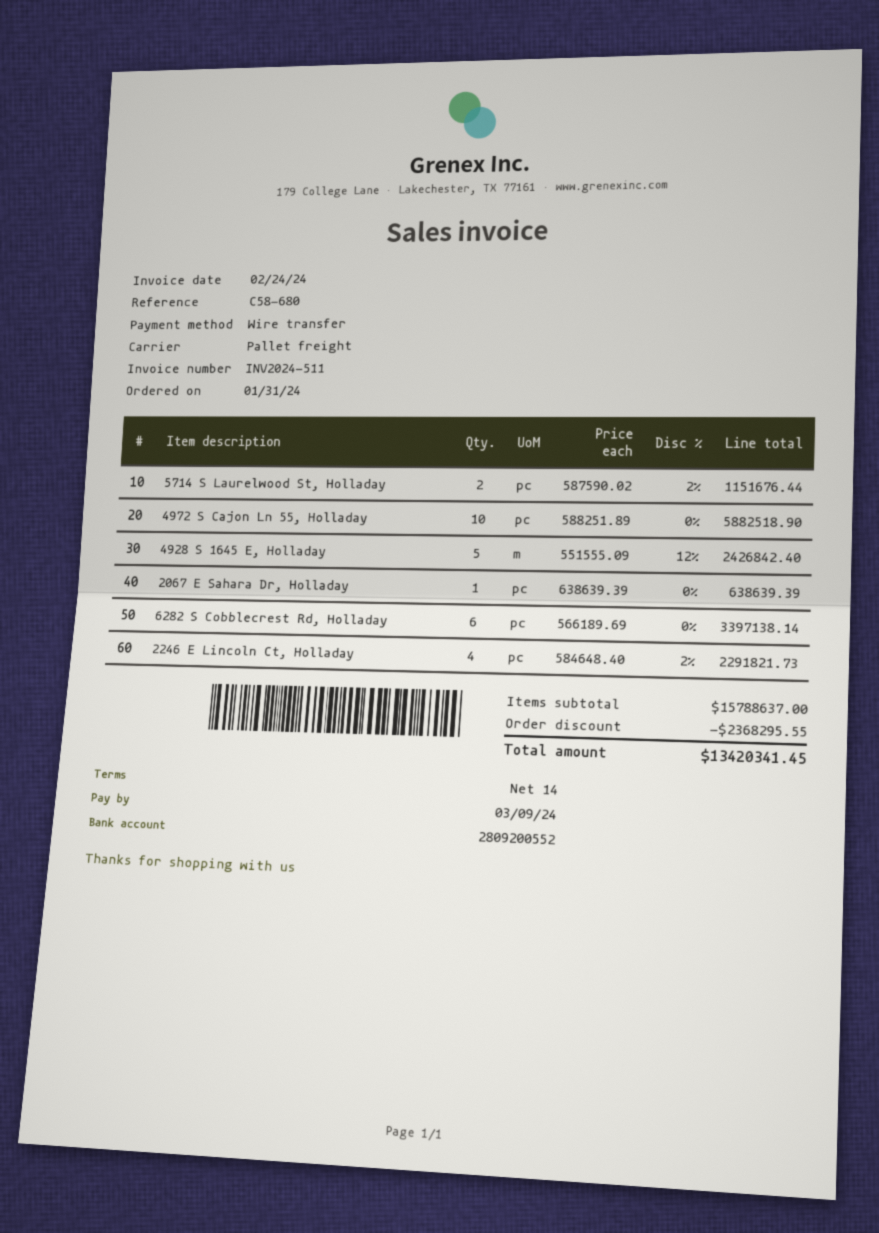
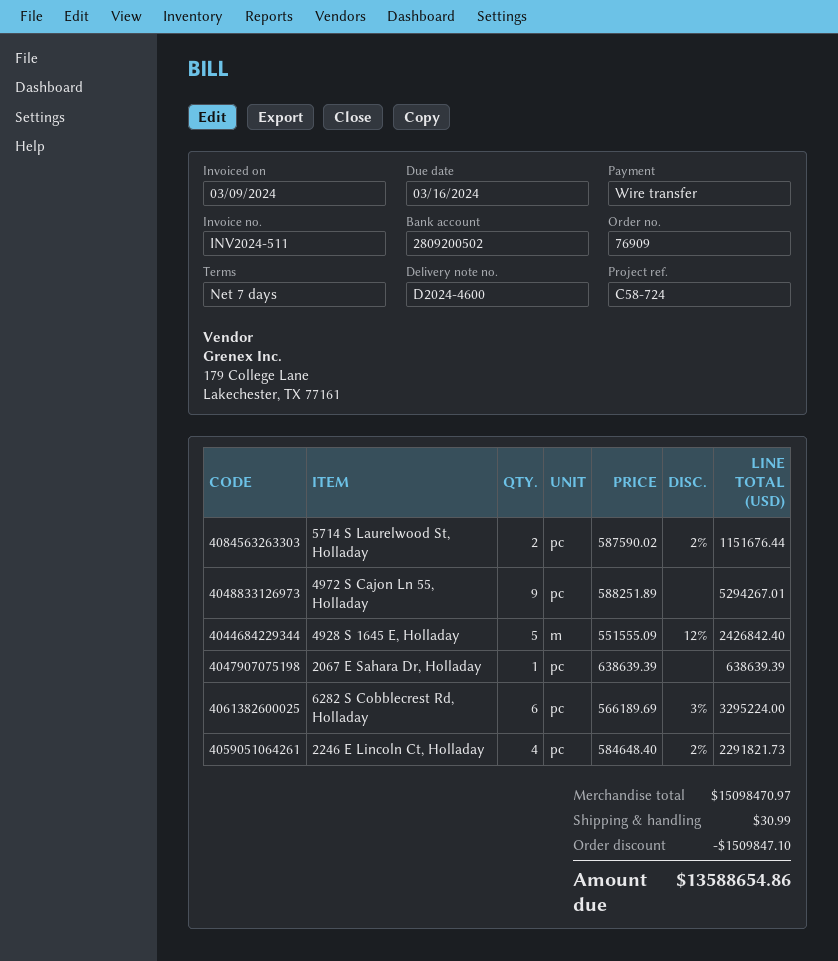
invoice date: 2024-02-24 -> 2024-03-09
payment terms: 14 days -> 7 days
due date: 2024-03-09 -> 2024-03-16
reference: C58-680 -> C58-724
bank account: 2809200552 -> 2809200502
4972 S Cajon Ln 55, Holladay: 10 x 588251.89 = 5882518.90 -> 9 x 588251.89 = 5294267.01
6282 S Cobblecrest Rd, Holladay: 6 x 566189.69 = 3397138.14 -> 6 x 566189.69 - 3% = 3295224.00
subtotal: 15788637.00 -> 15098470.97
discount: 2368295.55 -> 1509847.10
shipping: none -> 30.99
total: 13420341.45 -> 13588654.86

